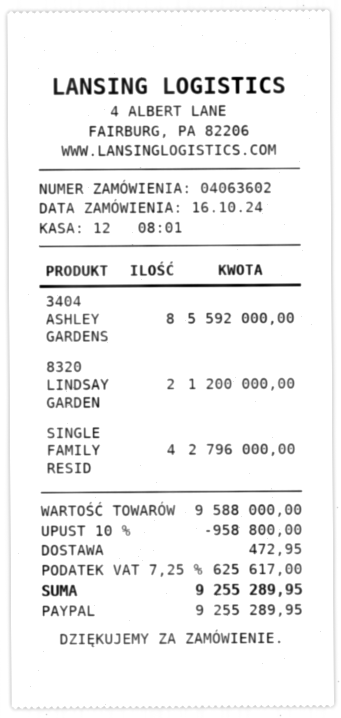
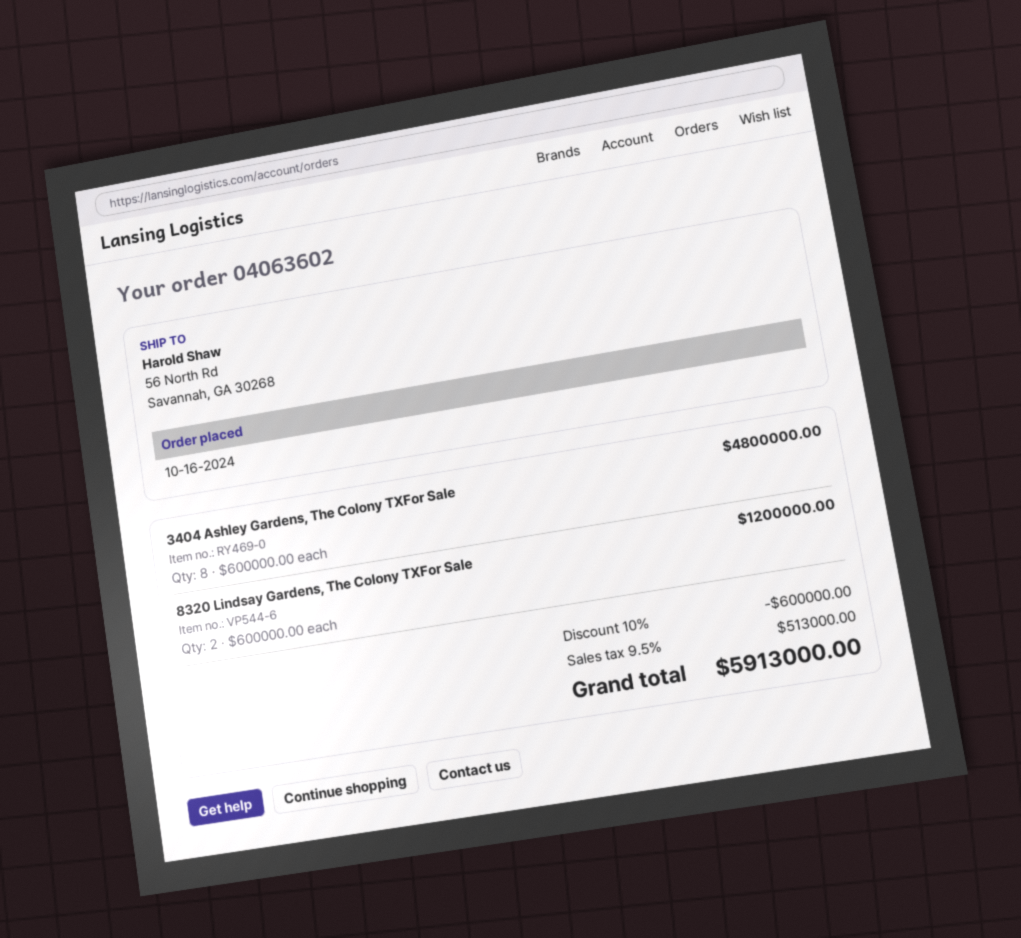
3404 ASHLEY GARDENS: 8 for 5592000.00 -> 8 for 4800000.00
SINGLE FAMILY RESID: 4 for 2796000.00 -> none
discount: 10% = 958800.00 -> 10% = 600000.00
shipping: 472.95 -> none
tax: 7.25% = 625617.00 -> 9.5% = 513000.00
total: 9255289.95 -> 5913000.00

